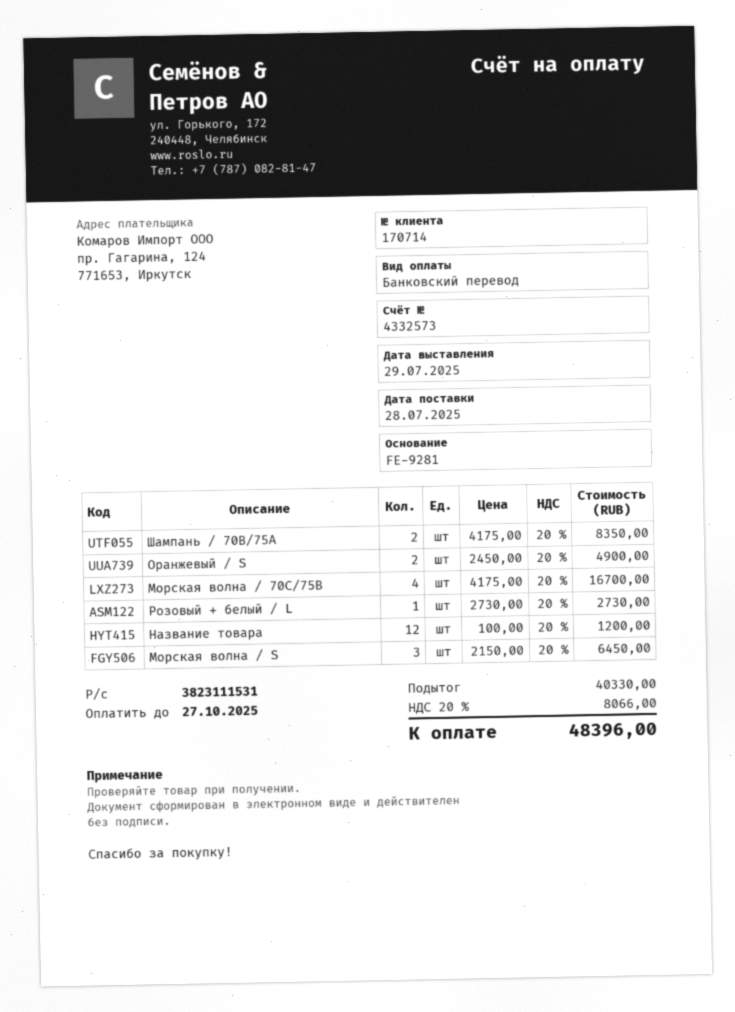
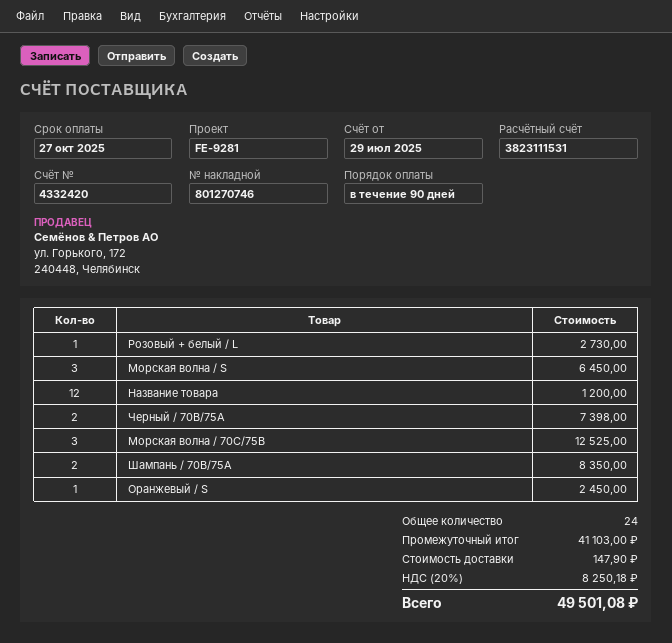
invoice number: 4332573 -> 4332420
Оранжевый / S: 2 for 4900.00 -> 1 for 2450.00
Морская волна / 70C/75B: 4 for 16700.00 -> 3 for 12525.00
Черный / 70B/75A: none -> 2 for 7398.00
subtotal: 40330.00 -> 41103.00
shipping: none -> 147.90
tax: 20% = 8066.00 -> 20% = 8250.18
total: 48396.00 -> 49501.08

